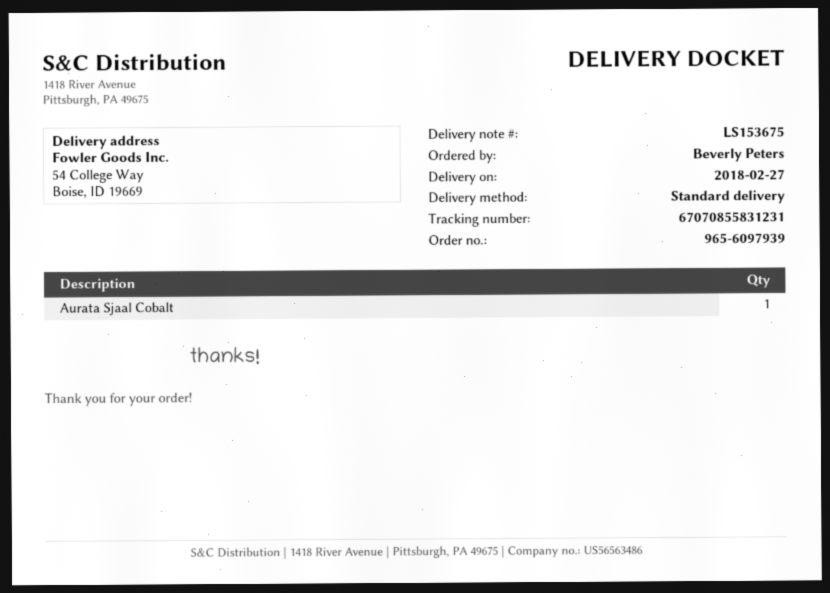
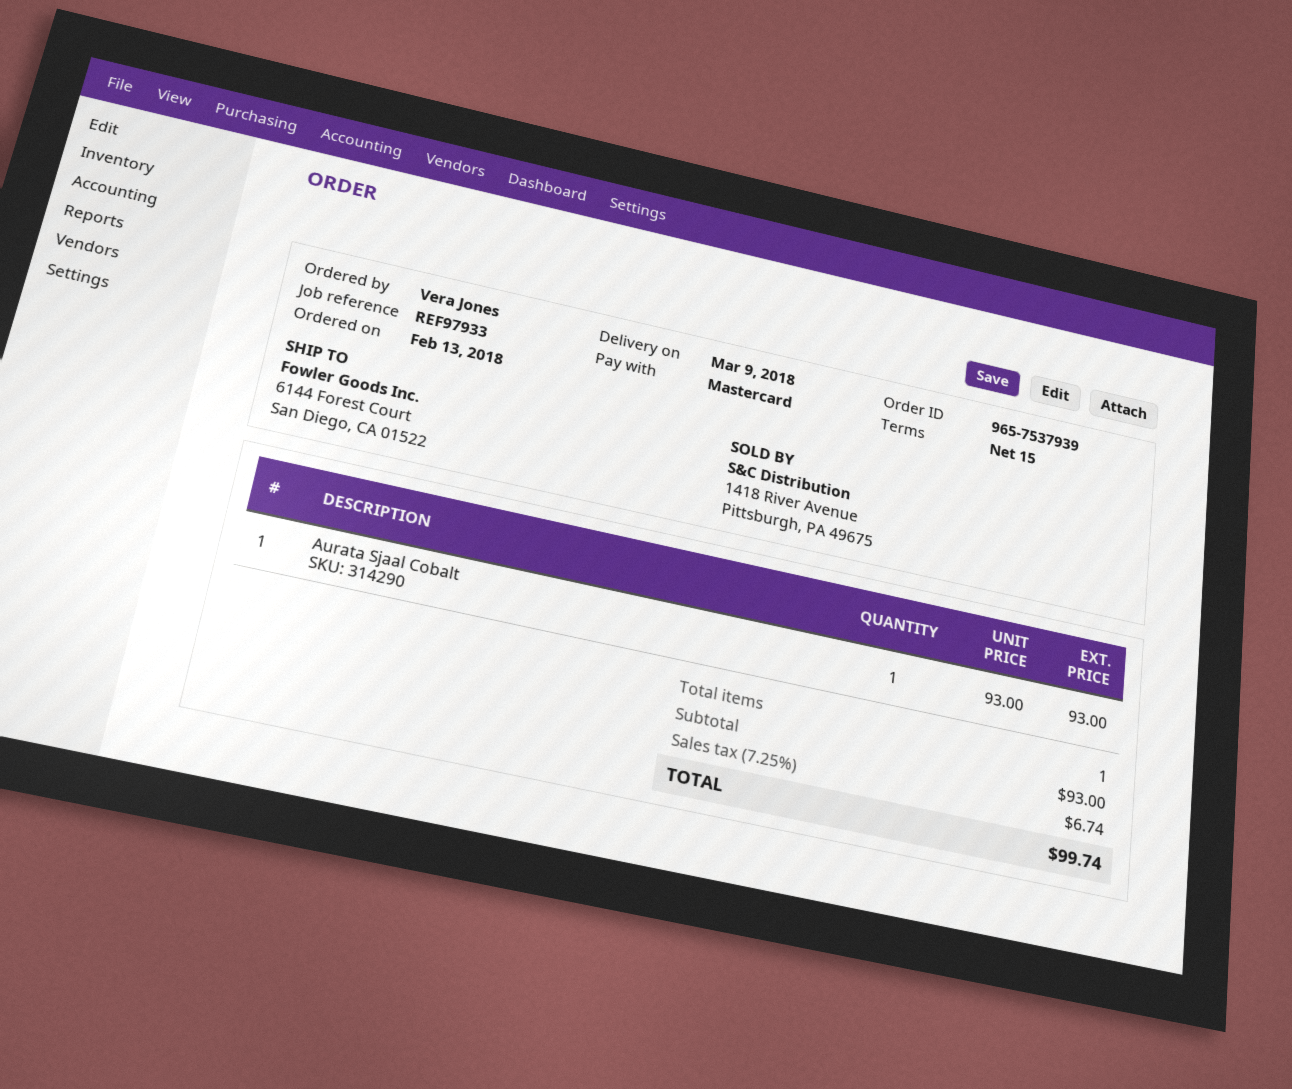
order number: 965-6097939 -> 965-7537939
delivery date: 2018-02-27 -> 2018-03-09
ordered by: Beverly Peters -> Vera Jones
ship to: 54 College Way, Boise, ID 19669 -> 6144 Forest Court, San Diego, CA 01522

